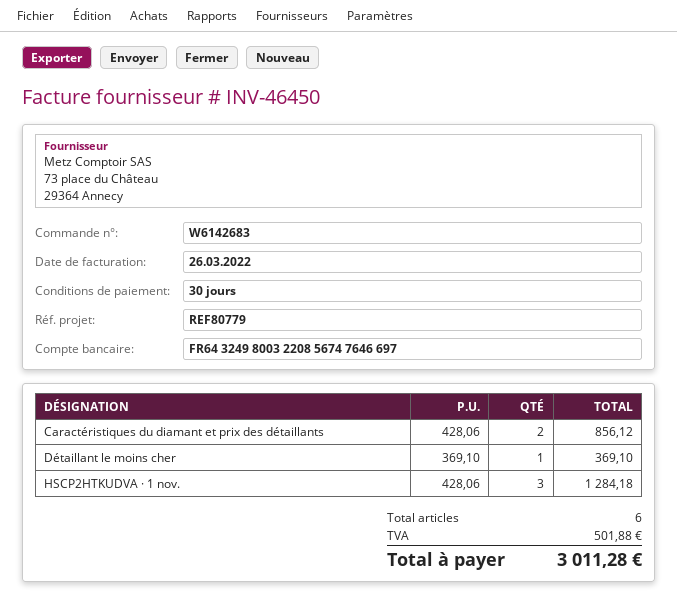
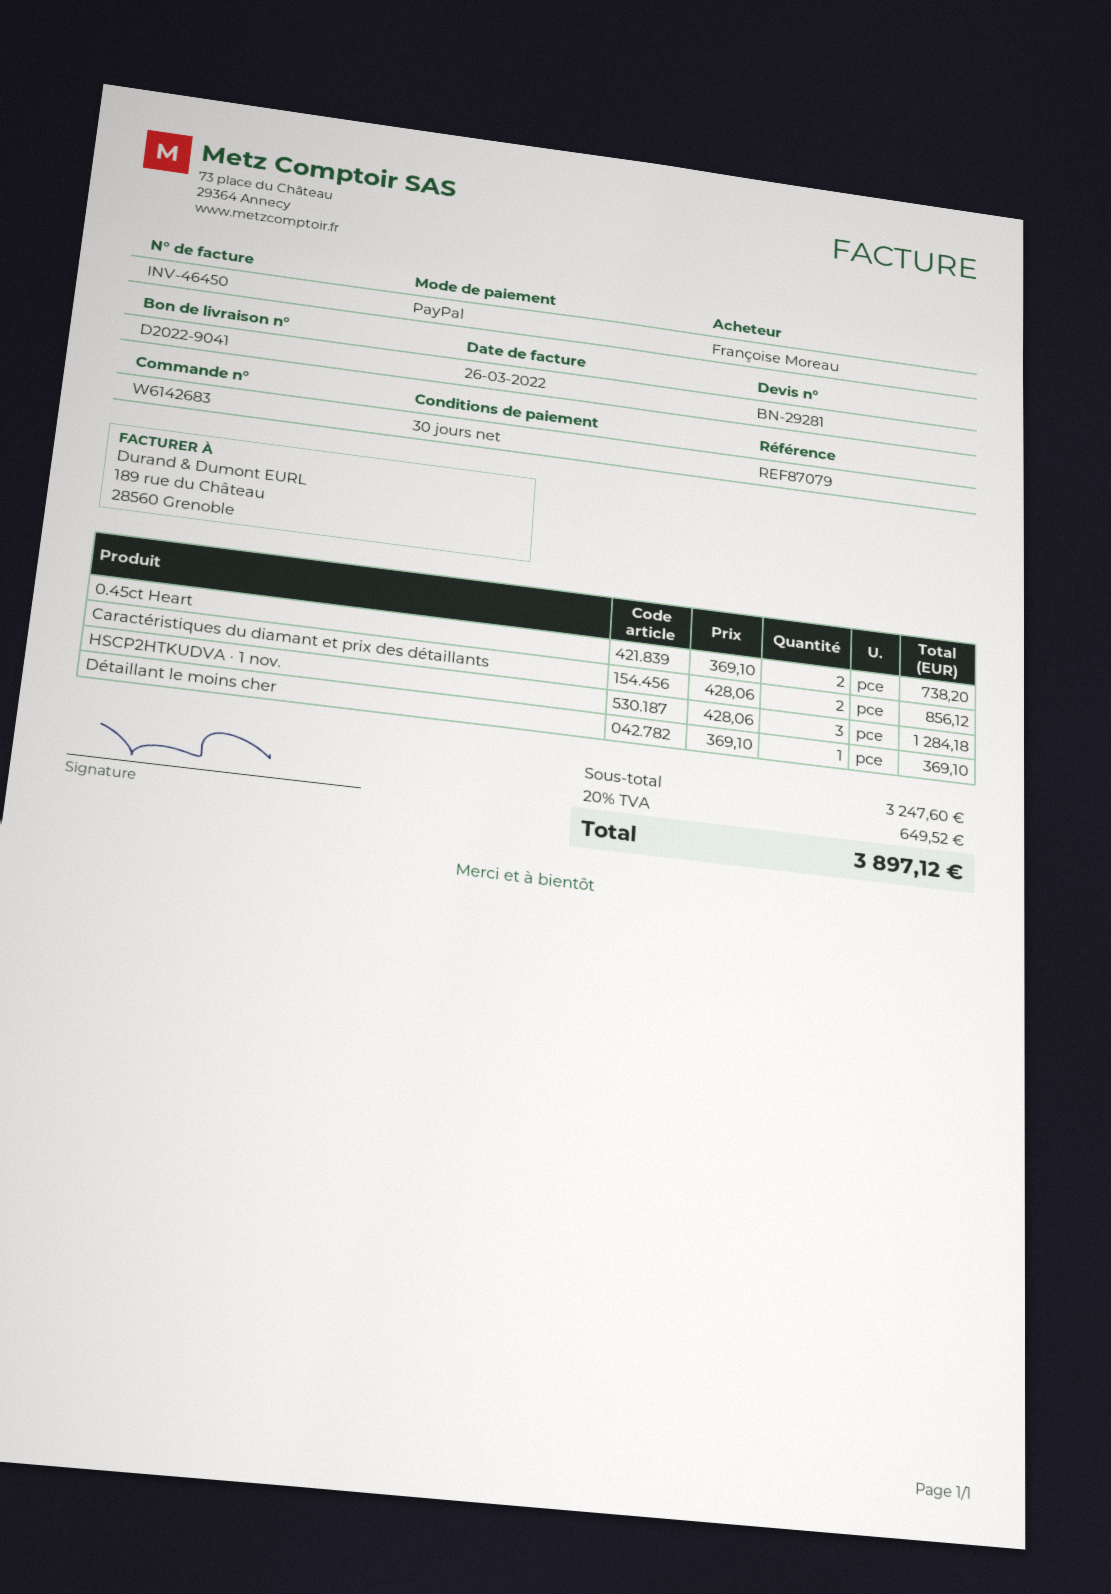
reference: REF80779 -> REF87079
0.45ct Heart: none -> 2 x 369.10 = 738.20
tax: 501.88 -> 649.52
total: 3011.28 -> 3897.12

